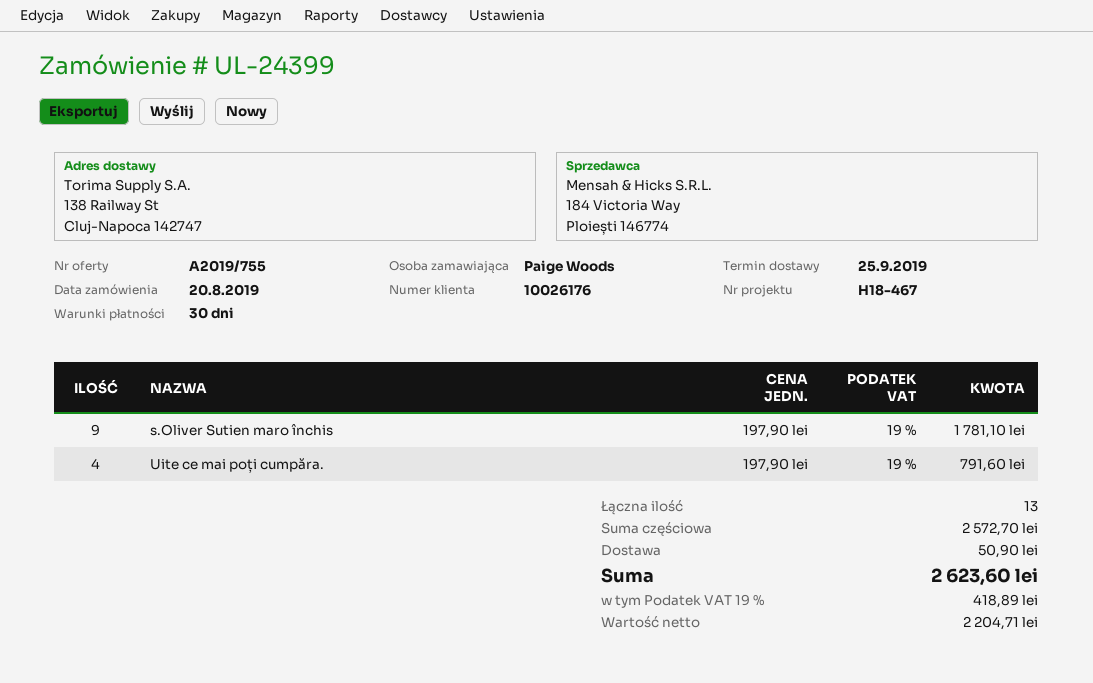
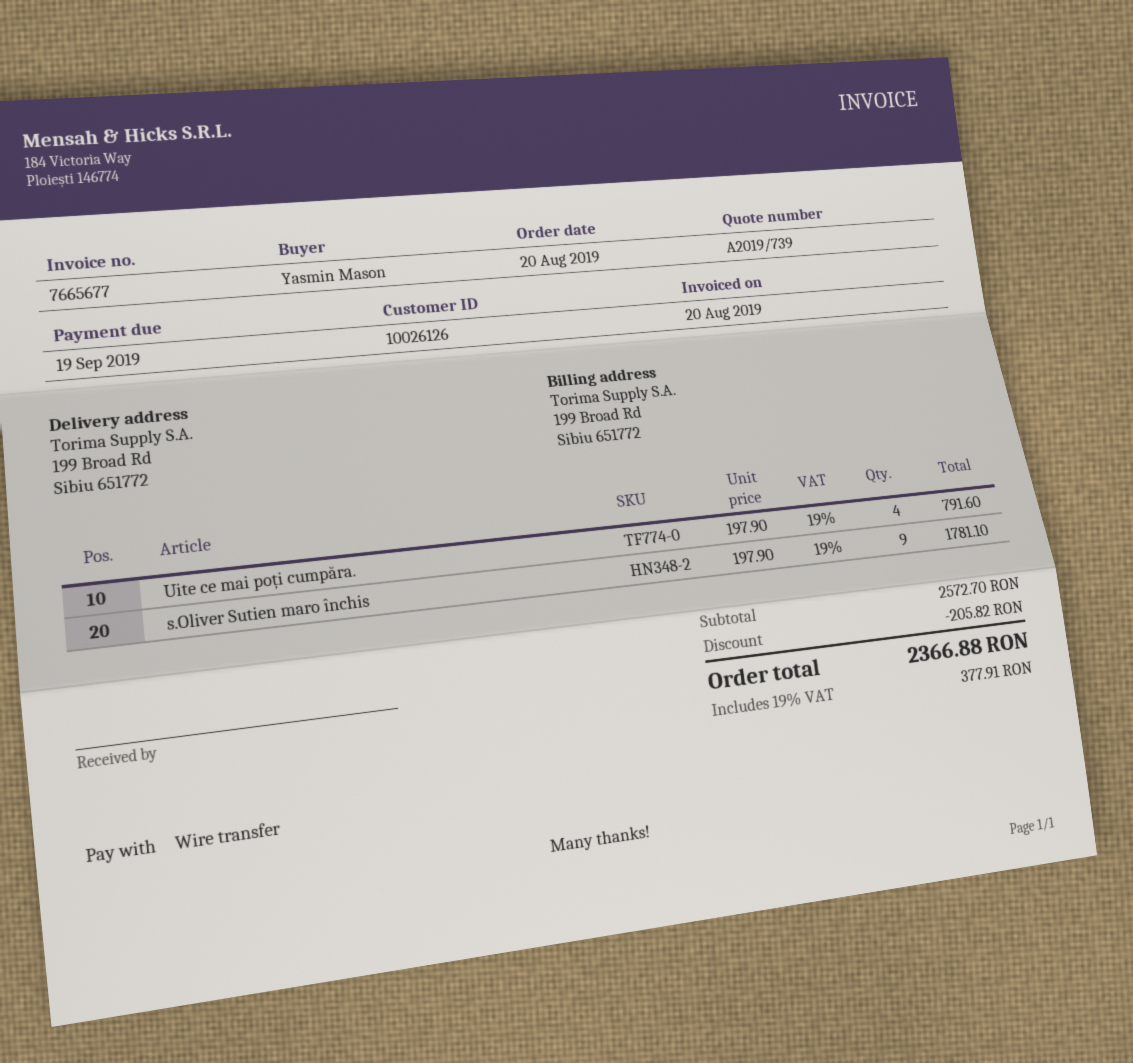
quote number: A2019/755 -> A2019/739
customer number: 10026176 -> 10026126
ordered by: Paige Woods -> Yasmin Mason
ship to: 138 Railway St, Cluj-Napoca 142747 -> 199 Broad Rd, Sibiu 651772
discount: none -> 205.82
shipping: 50.90 -> none
tax: 19% = 418.89 -> 19% = 377.91
total: 2623.60 -> 2366.88

